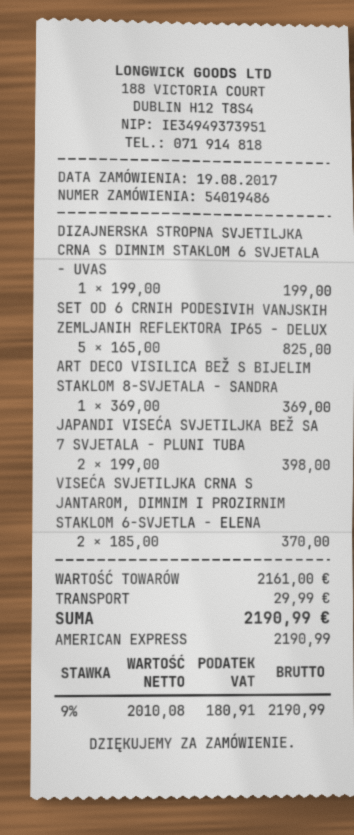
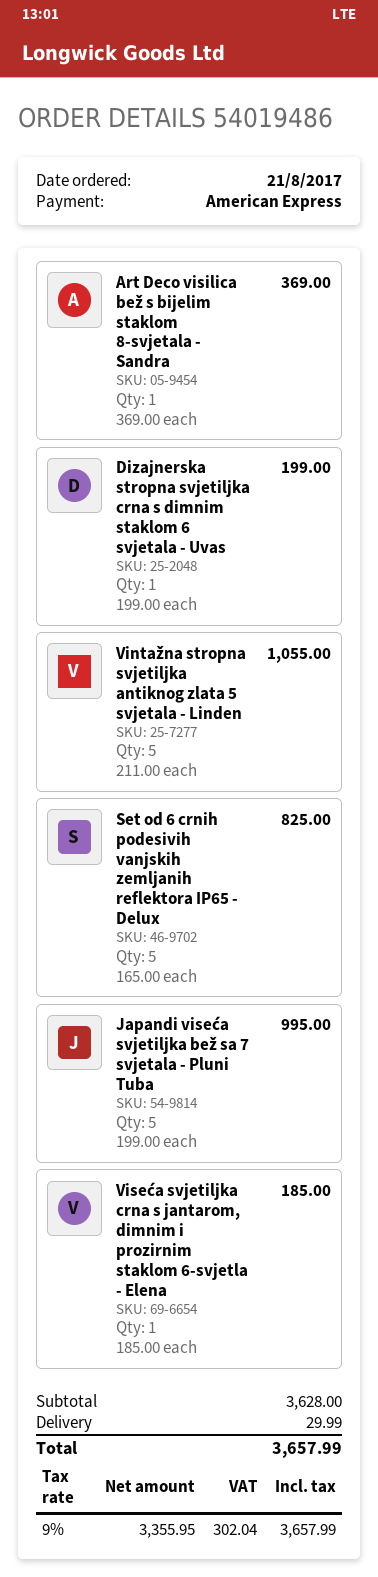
order date: 2017-08-19 -> 2017-08-21
JAPANDI VISEĆA SVJETILJKA BEŽ SA 7 SVJETALA - PLUNI TUBA: 2 x 199.00 = 398.00 -> 5 x 199.00 = 995.00
VISEĆA SVJETILJKA CRNA S JANTAROM, DIMNIM I PROZIRNIM STAKLOM 6-SVJETLA - ELENA: 2 x 185.00 = 370.00 -> 1 x 185.00 = 185.00
Vintažna stropna svjetiljka antiknog zlata 5 svjetala - Linden: none -> 5 x 211.00 = 1055.00
subtotal: 2161.00 -> 3628.00
net: 2010.08 -> 3355.95
tax: 9% = 180.91 -> 9% = 302.04
total: 2190.99 -> 3657.99

